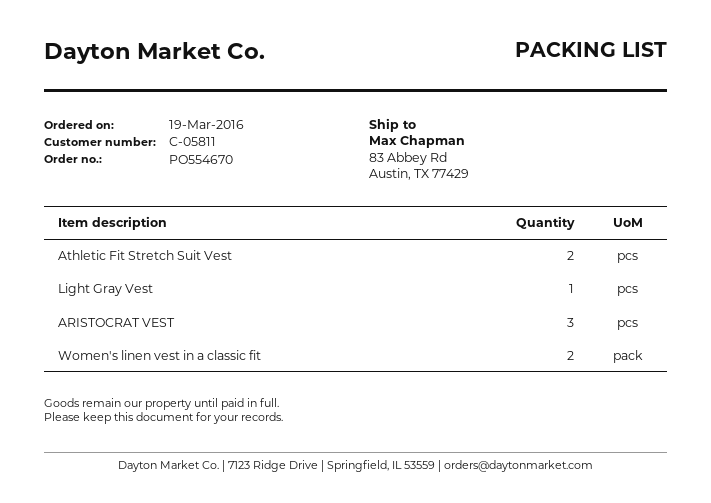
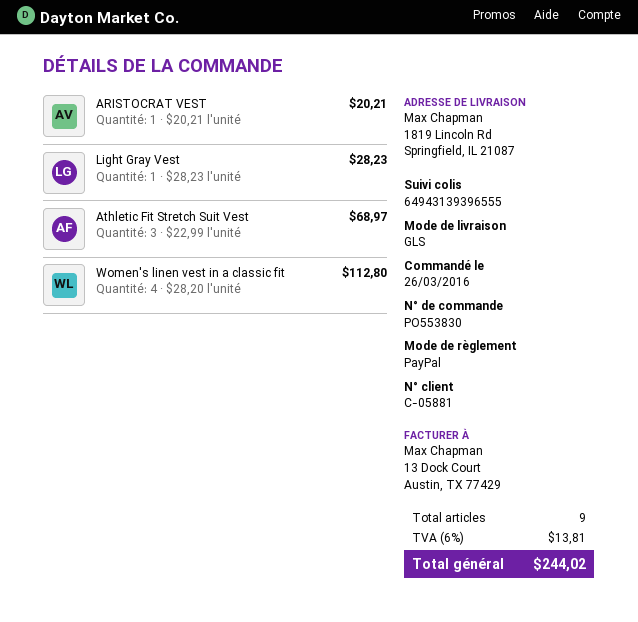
order number: PO554670 -> PO553830
order date: 2016-03-19 -> 2016-03-26
customer number: C-05811 -> C-05881
ship to: 83 Abbey Rd, Austin, TX 77429 -> 1819 Lincoln Rd, Springfield, IL 21087
Athletic Fit Stretch Suit Vest: 2 -> 3
ARISTOCRAT VEST: 3 -> 1
Women's linen vest in a classic fit: 2 -> 4

